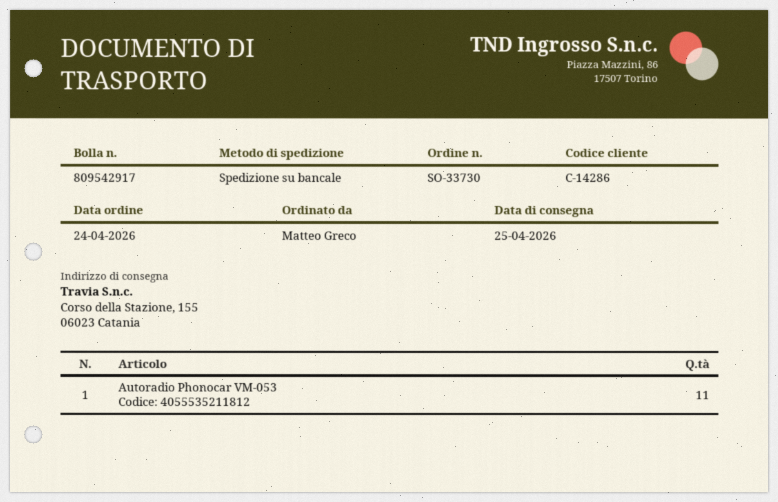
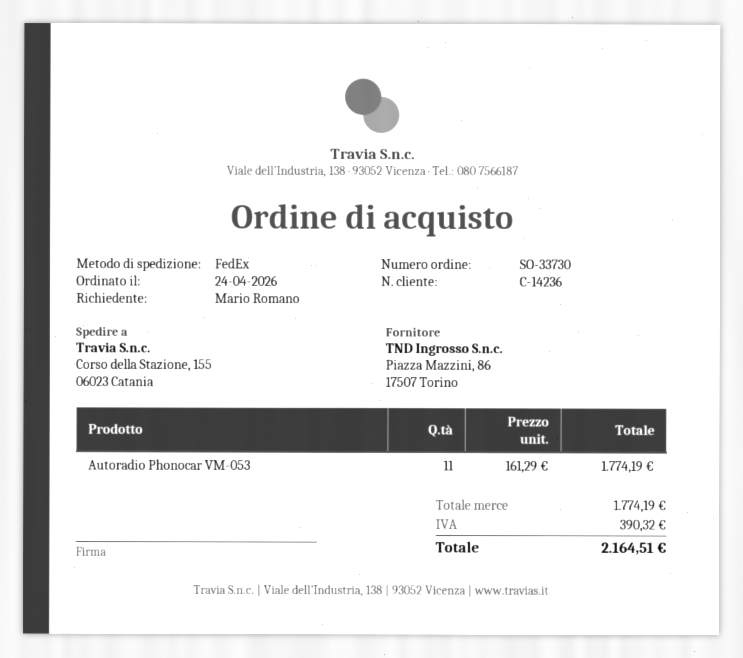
customer number: C-14286 -> C-14236
ordered by: Matteo Greco -> Mario Romano
shipping method: pallet freight -> FedEx

